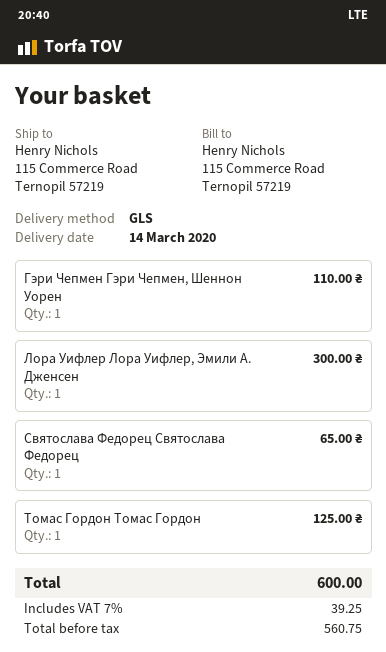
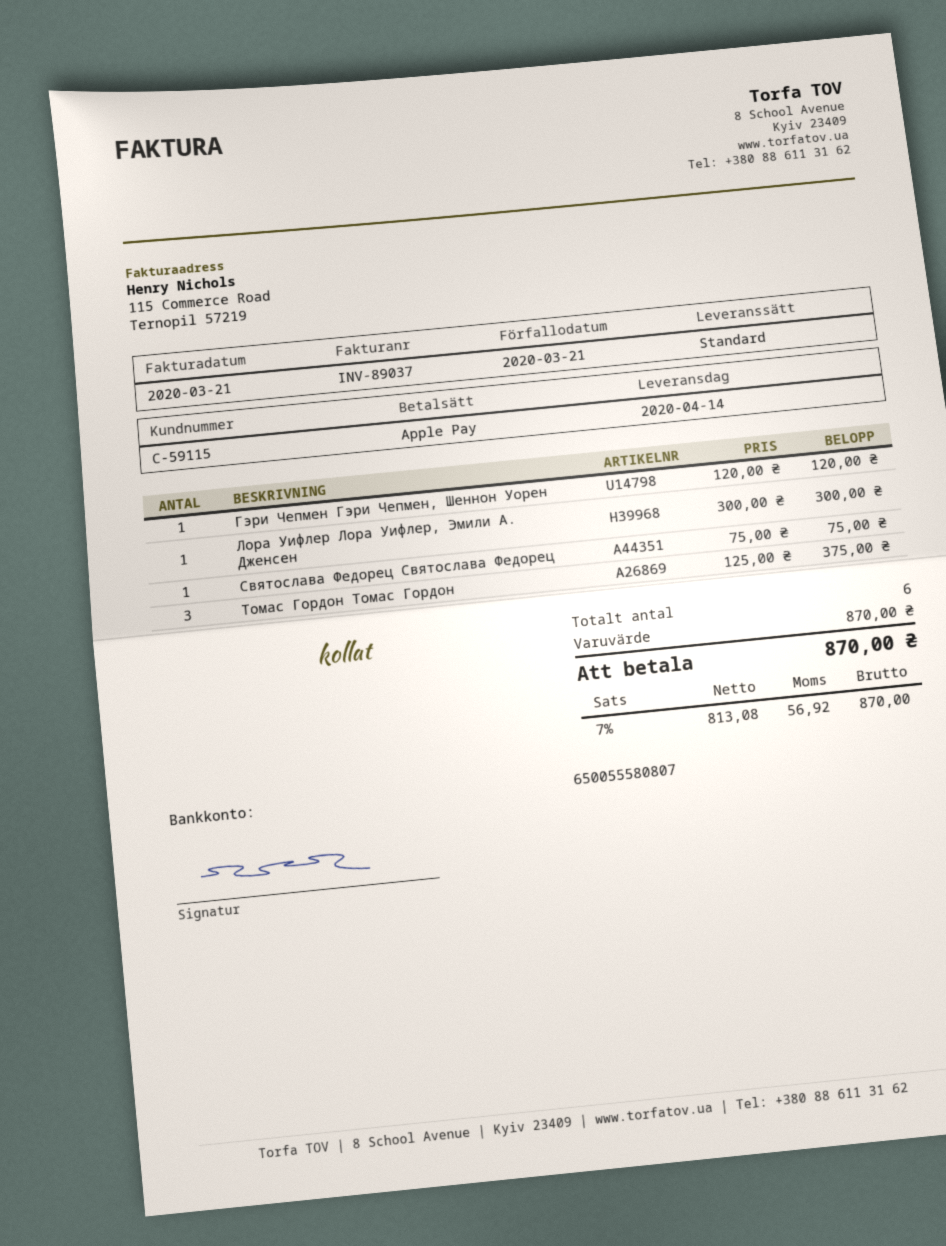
delivery date: 2020-03-14 -> 2020-04-14
shipping method: GLS -> standard
Гэри Чепмен Гэри Чепмен, Шеннон Уорен: 1 for 110.00 -> 1 for 120.00
Святослава Федорец Святослава Федорец: 1 for 65.00 -> 1 for 75.00
Томас Гордон Томас Гордон: 1 for 125.00 -> 3 for 375.00
net: 560.75 -> 813.08
tax: 7% = 39.25 -> 7% = 56.92
total: 600.00 -> 870.00

